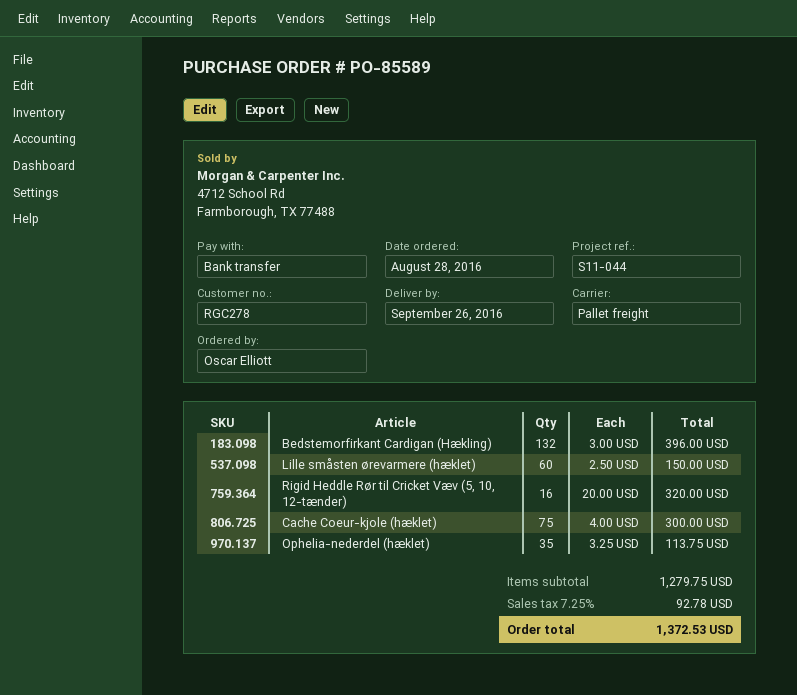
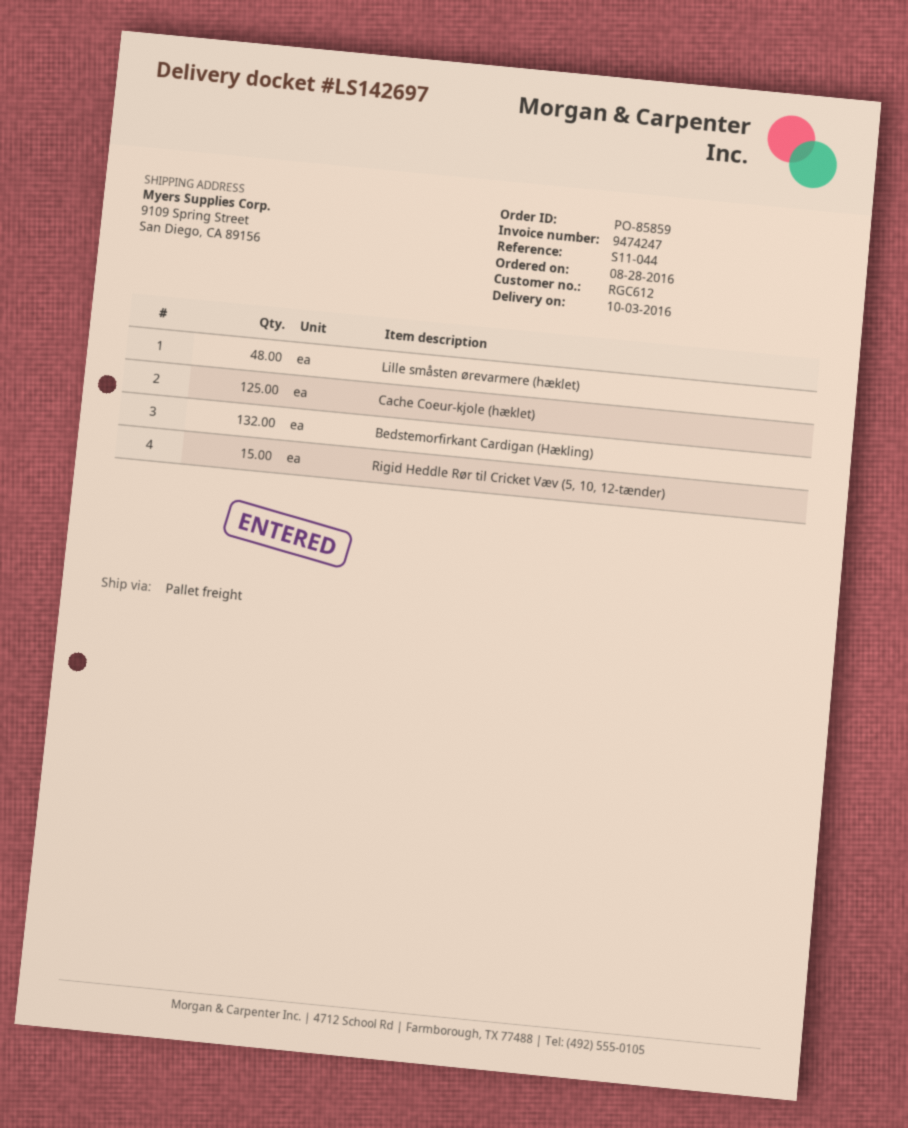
order number: PO-85589 -> PO-85859
delivery date: 2016-09-26 -> 2016-10-03
customer number: RGC278 -> RGC612
Lille småsten ørevarmere (hæklet): 60 -> 48
Rigid Heddle Rør til Cricket Væv (5, 10, 12-tænder): 16 -> 15
Cache Coeur-kjole (hæklet): 75 -> 125
Ophelia-nederdel (hæklet): 35 -> none

